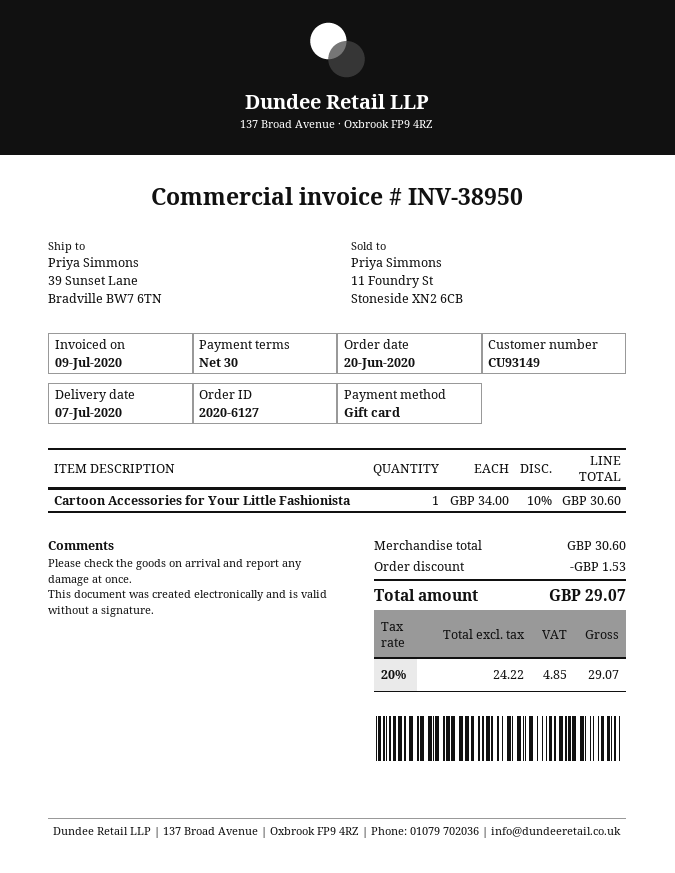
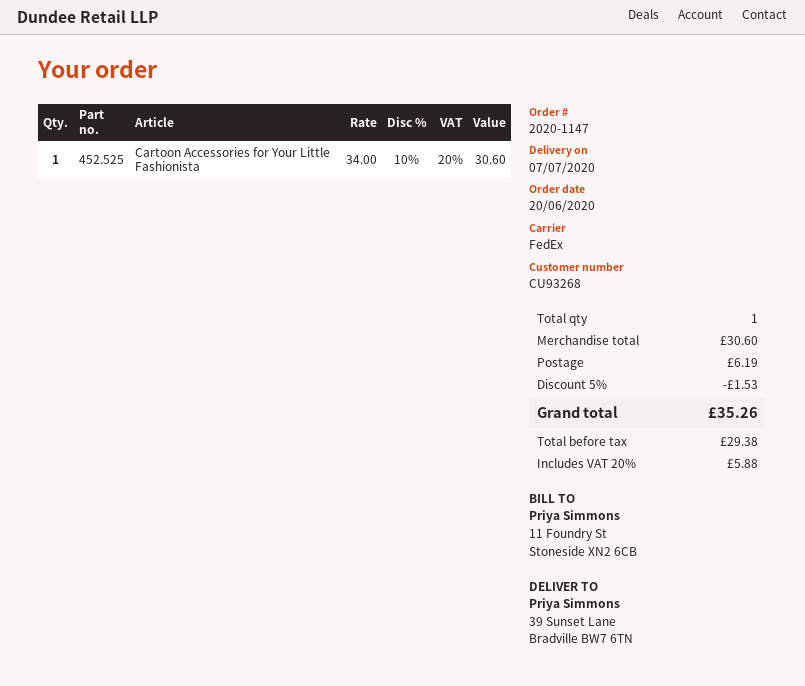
order number: 2020-6127 -> 2020-1147
customer number: CU93149 -> CU93268
shipping: none -> 6.19
net: 24.22 -> 29.38
tax: 20% = 4.85 -> 20% = 5.88
total: 29.07 -> 35.26

